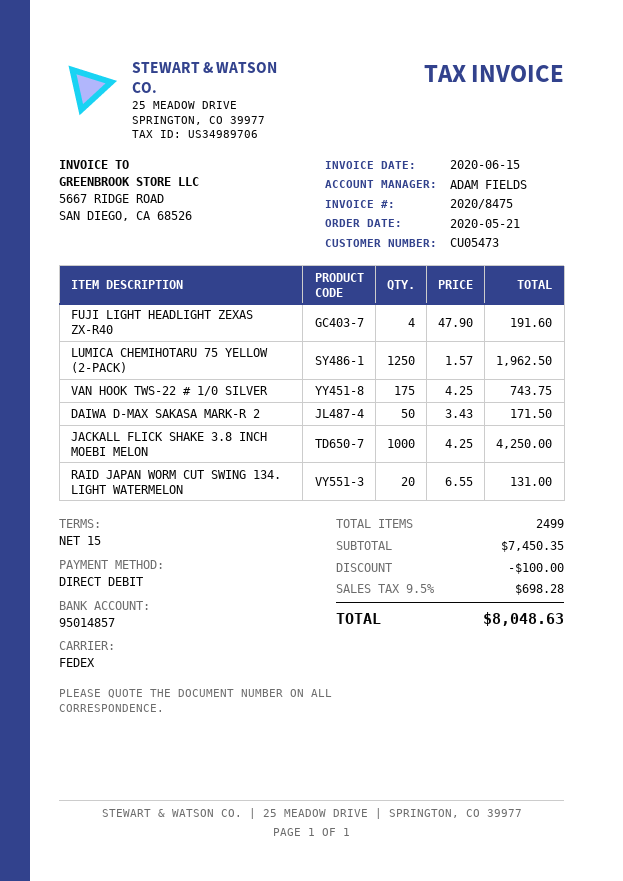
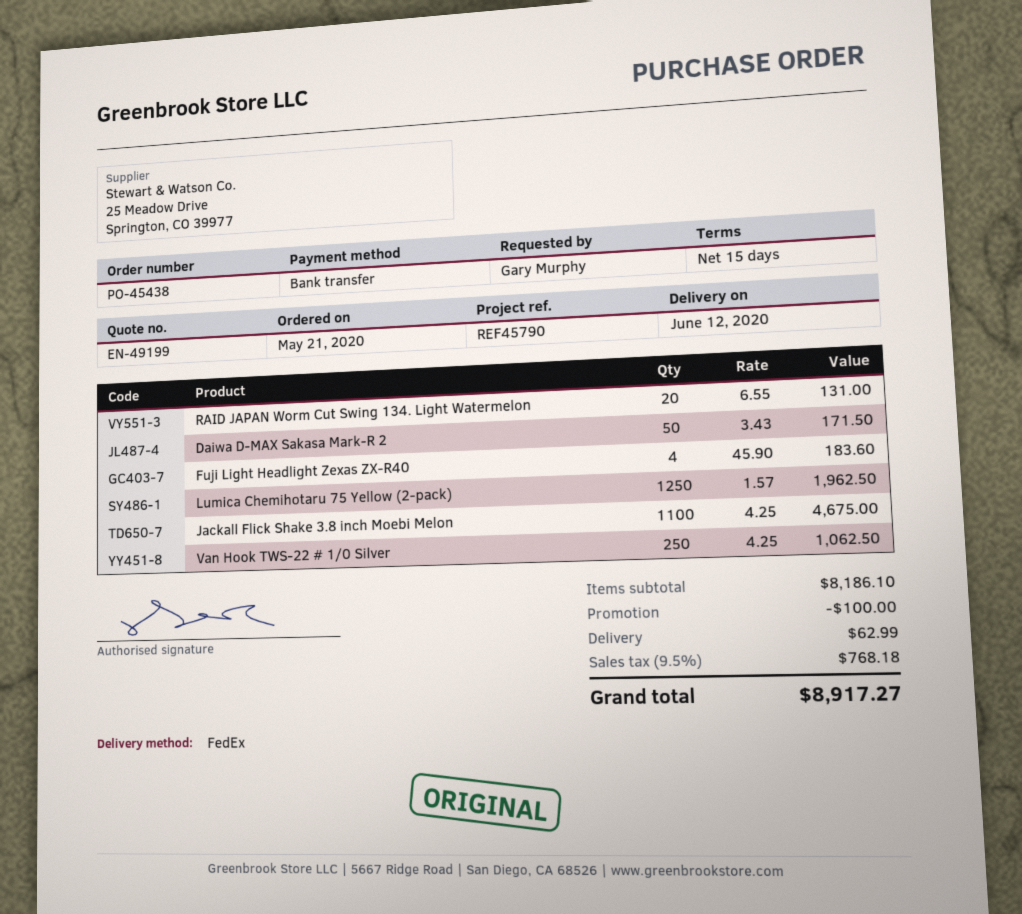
payment method: direct debit -> bank transfer
FUJI LIGHT HEADLIGHT ZEXAS ZX-R40: 4 x 47.90 = 191.60 -> 4 x 45.90 = 183.60
VAN HOOK TWS-22 # 1/0 SILVER: 175 x 4.25 = 743.75 -> 250 x 4.25 = 1062.50
JACKALL FLICK SHAKE 3.8 INCH MOEBI MELON: 1000 x 4.25 = 4250.00 -> 1100 x 4.25 = 4675.00
subtotal: 7450.35 -> 8186.10
shipping: none -> 62.99
tax: 9.5% = 698.28 -> 9.5% = 768.18
total: 8048.63 -> 8917.27

